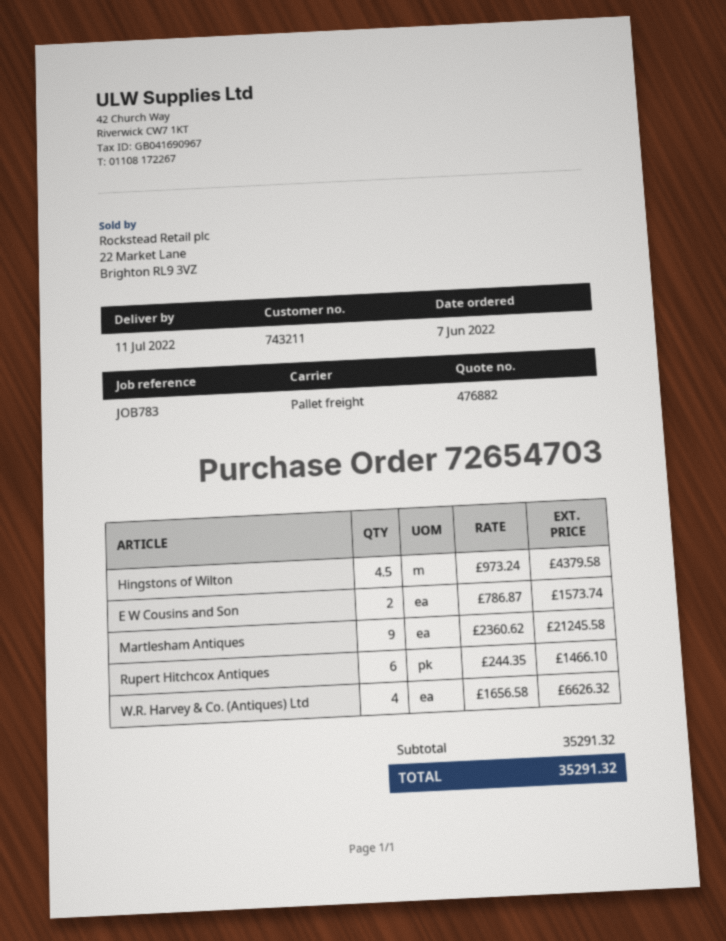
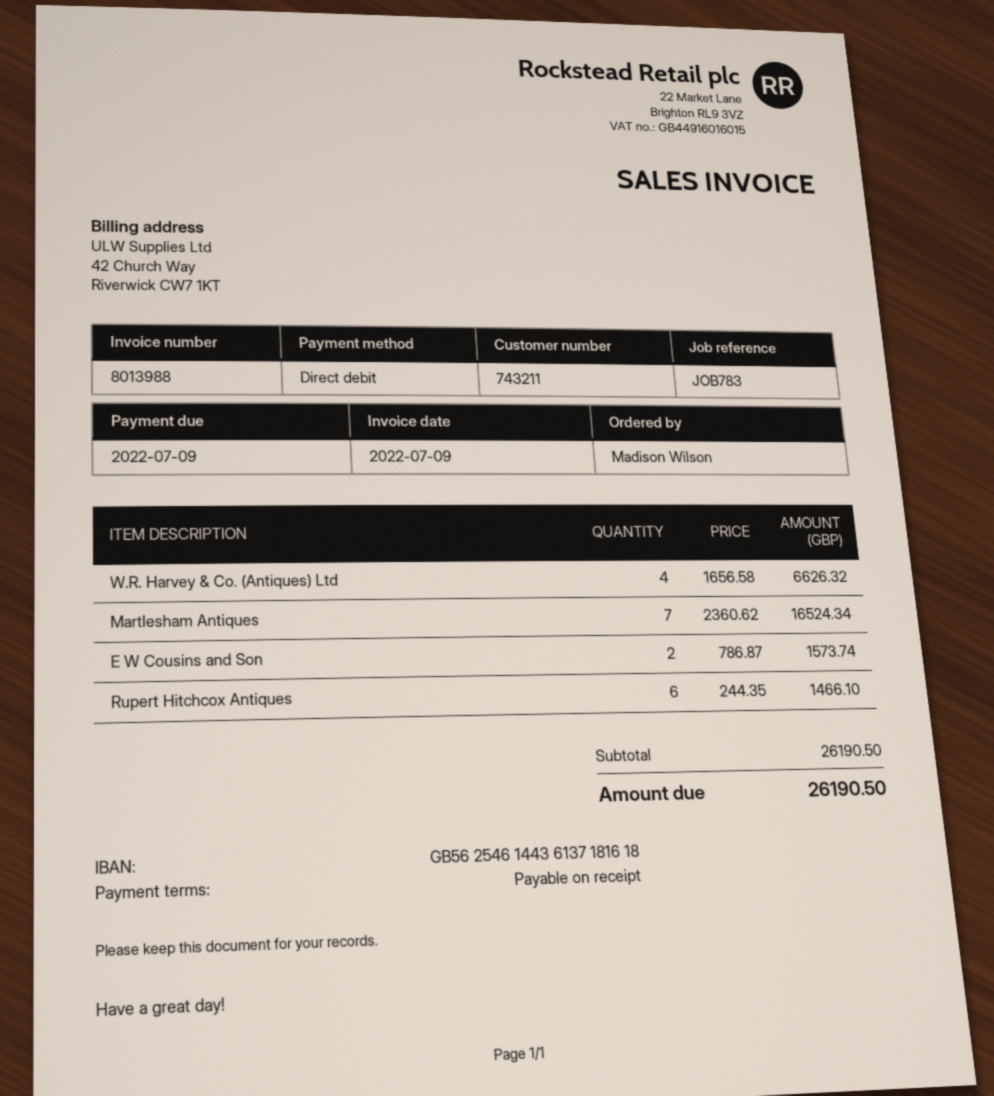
Hingstons of Wilton: 4.5 x 973.24 = 4379.58 -> none
Martlesham Antiques: 9 x 2360.62 = 21245.58 -> 7 x 2360.62 = 16524.34
subtotal: 35291.32 -> 26190.50
total: 35291.32 -> 26190.50

